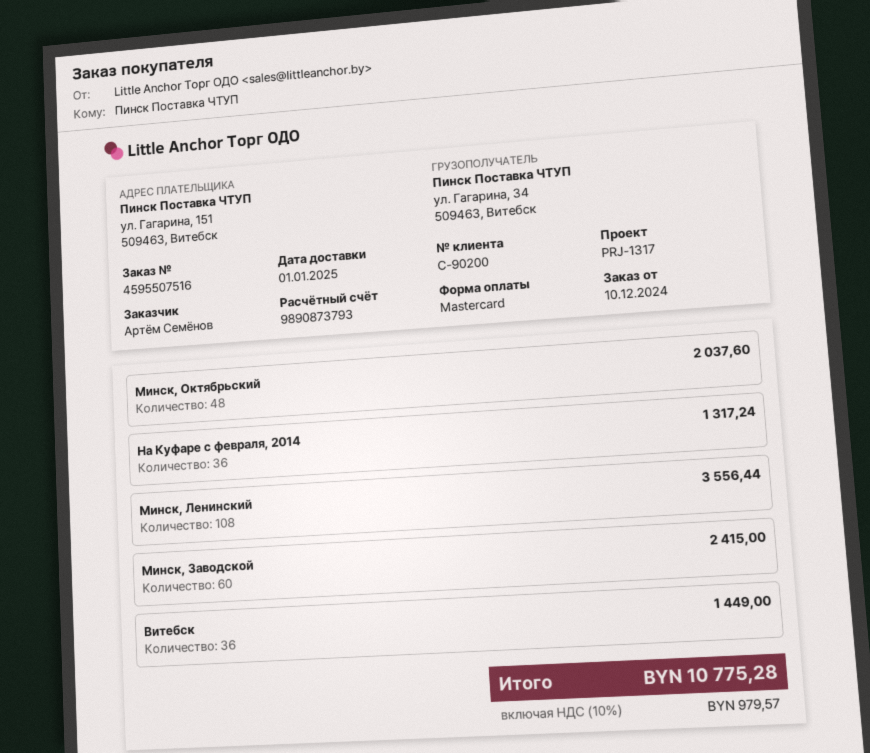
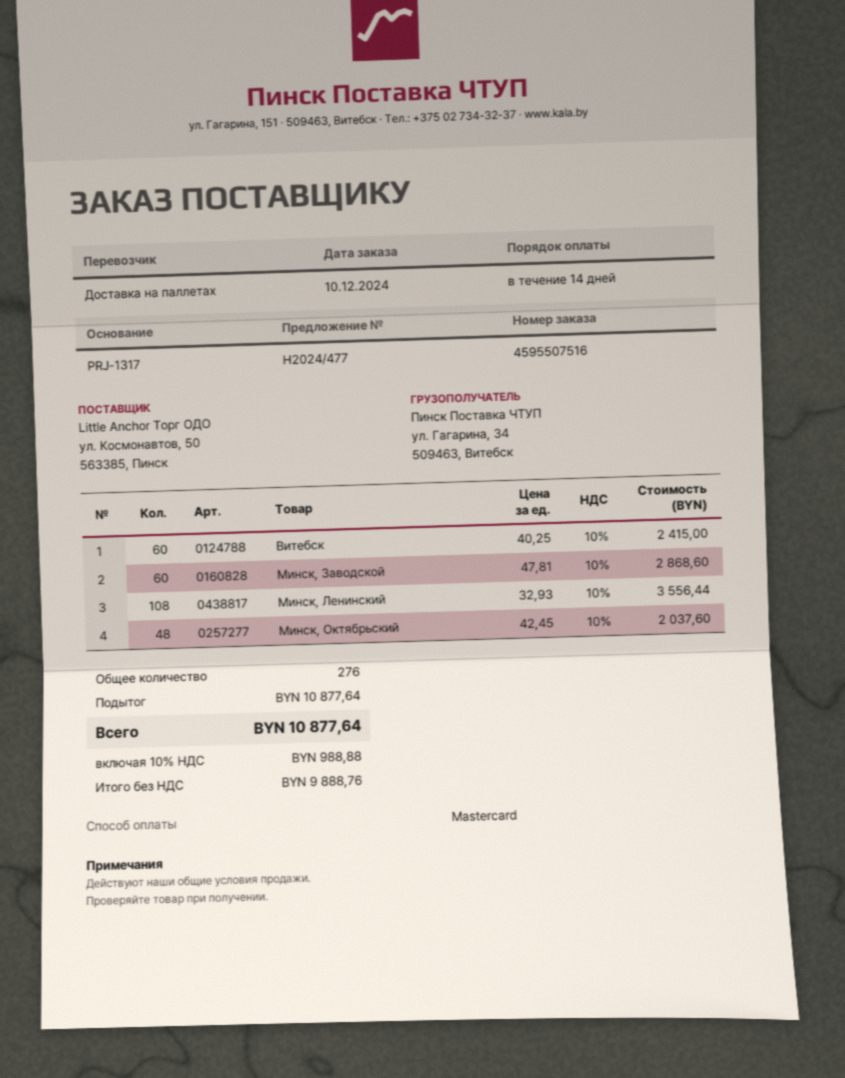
На Куфаре с февраля, 2014: 36 for 1317.24 -> none
Минск, Заводской: 60 for 2415.00 -> 60 for 2868.60
Витебск: 36 for 1449.00 -> 60 for 2415.00
tax: 10% = 979.57 -> 10% = 988.88
total: 10775.28 -> 10877.64

